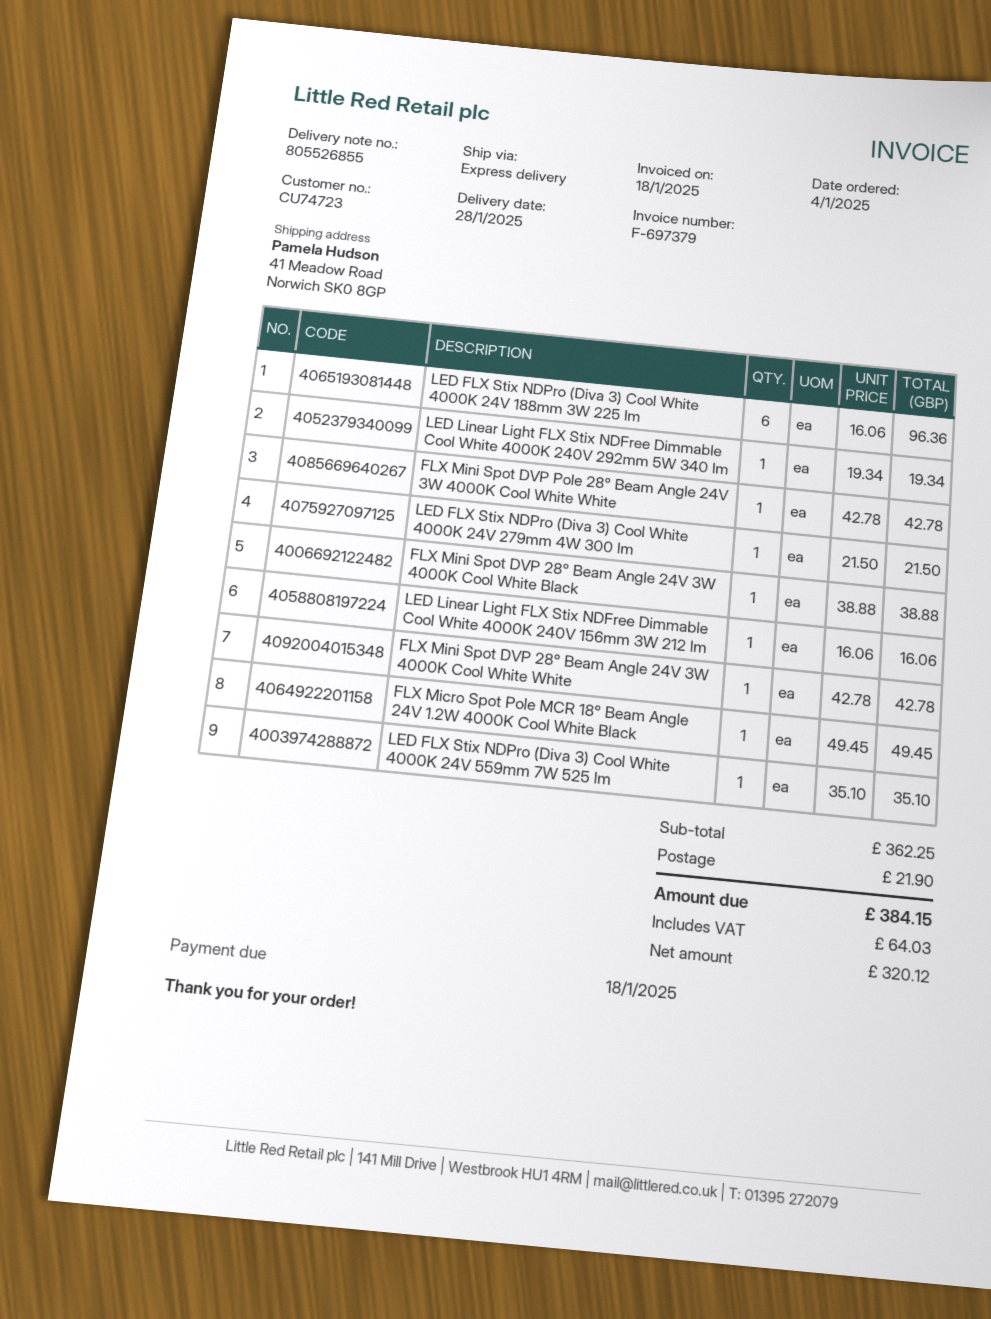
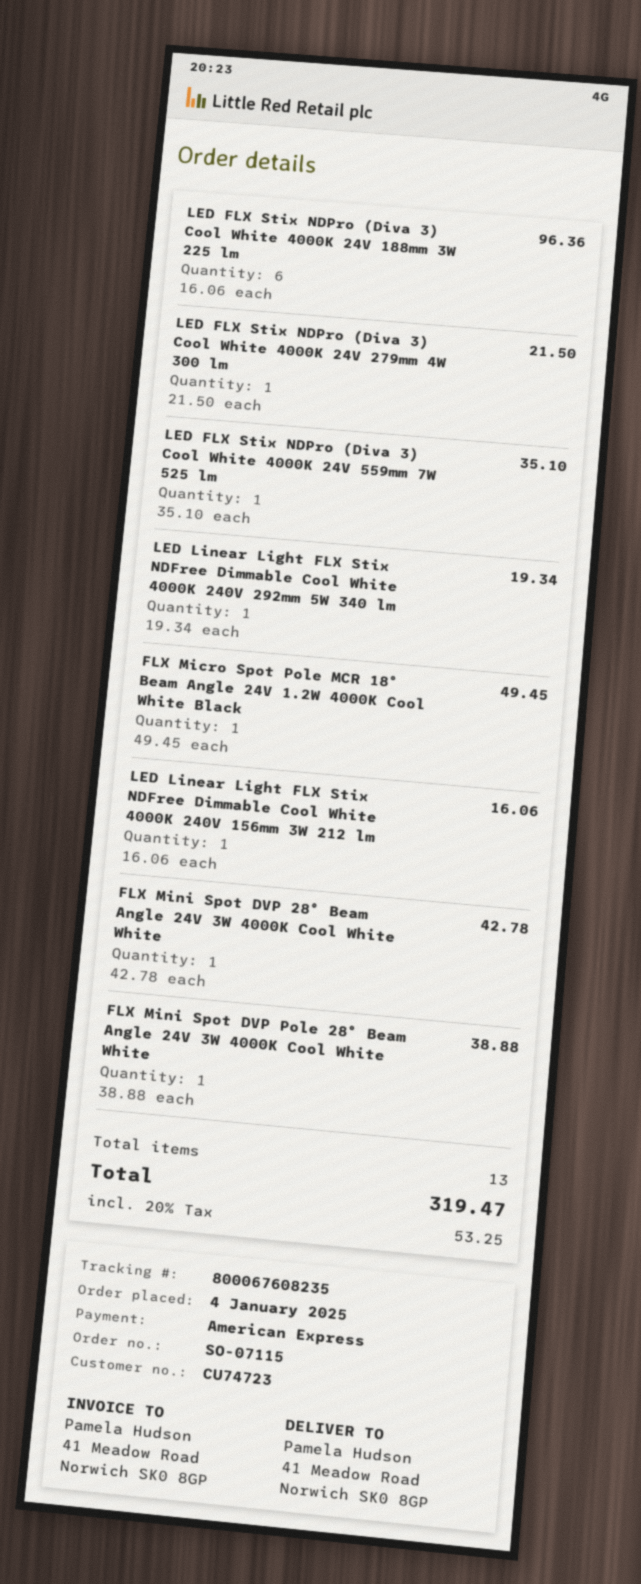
FLX Mini Spot DVP Pole 28° Beam Angle 24V 3W 4000K Cool White White: 1 x 42.78 = 42.78 -> 1 x 38.88 = 38.88
FLX Mini Spot DVP 28° Beam Angle 24V 3W 4000K Cool White Black: 1 x 38.88 = 38.88 -> none
shipping: 21.90 -> none
tax: 64.03 -> 53.25
total: 384.15 -> 319.47

